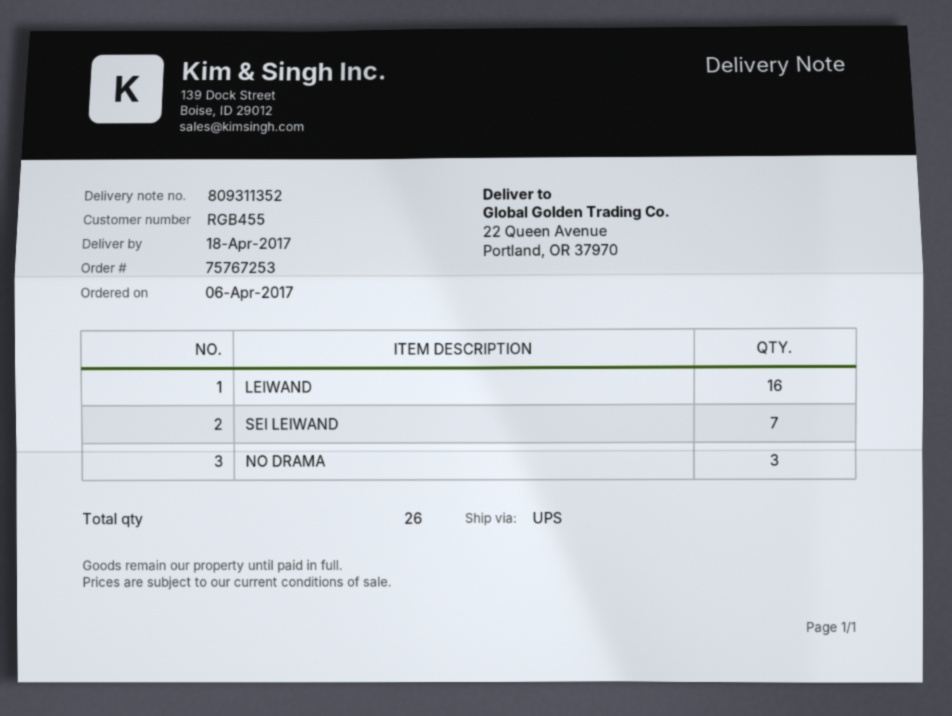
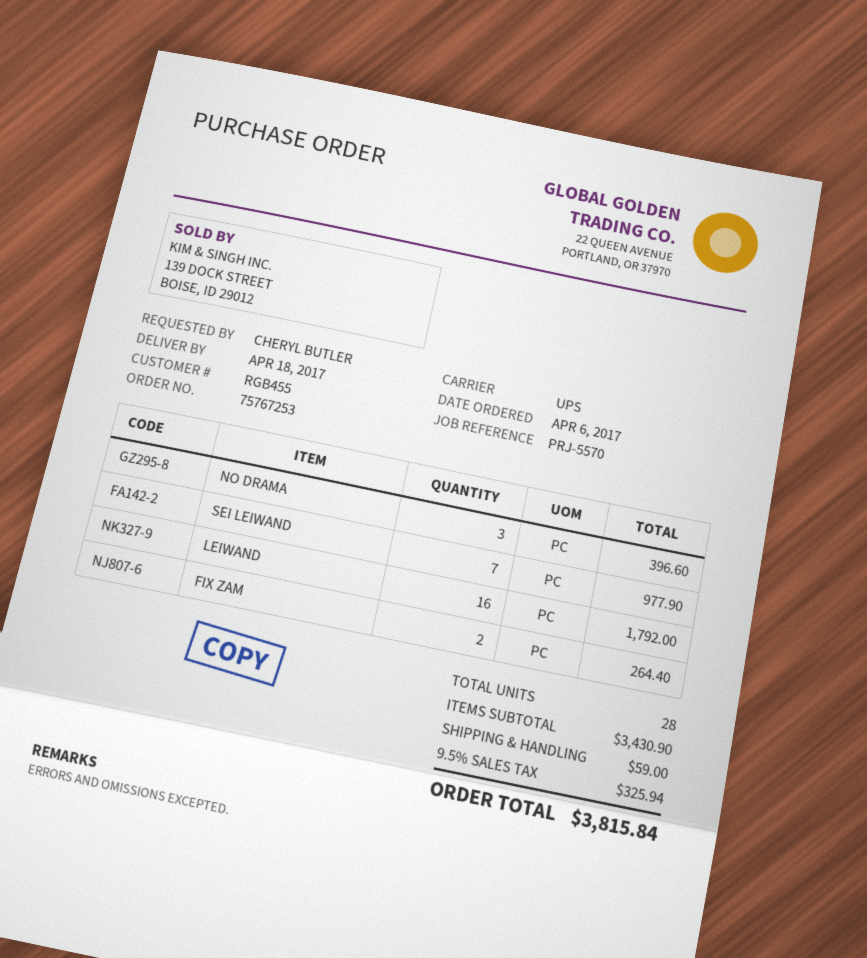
FIX ZAM: none -> 2
total quantity: 26 -> 28

